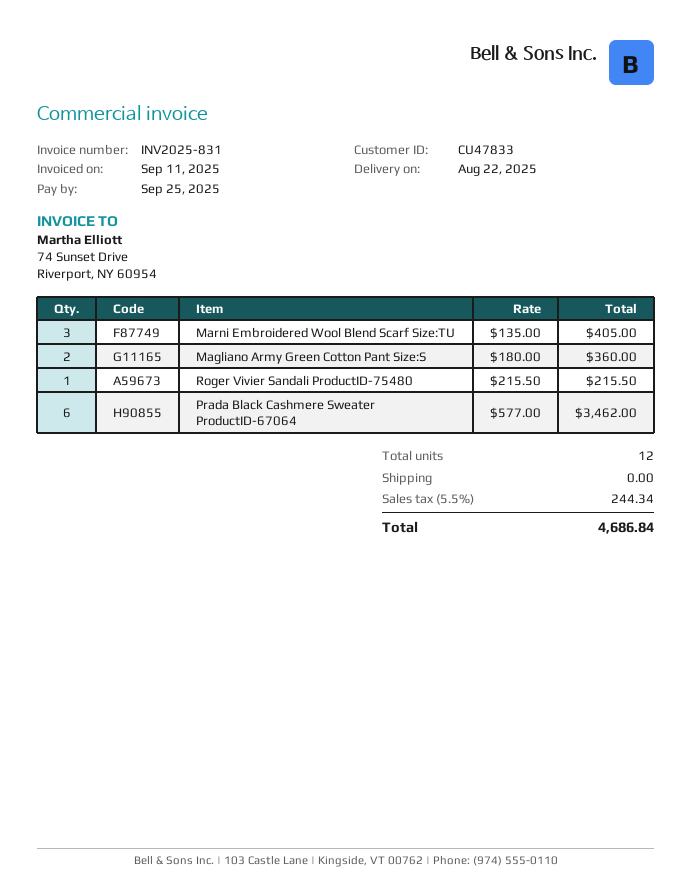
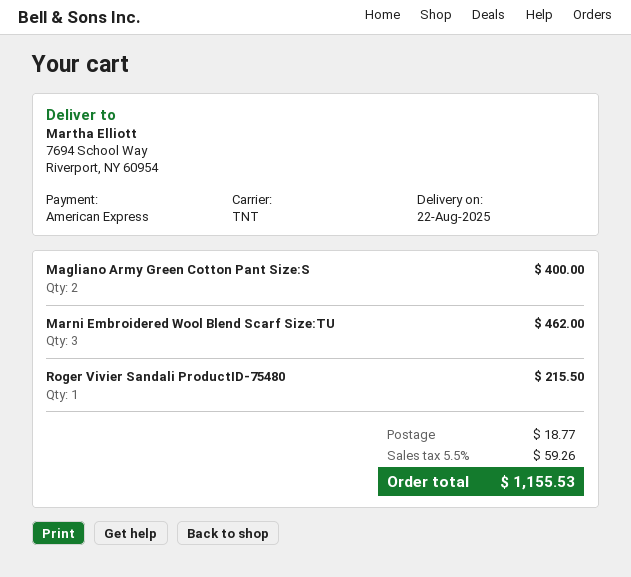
Marni Embroidered Wool Blend Scarf Size:TU: 3 for 405.00 -> 3 for 462.00
Magliano Army Green Cotton Pant Size:S: 2 for 360.00 -> 2 for 400.00
Prada Black Cashmere Sweater ProductID-67064: 6 for 3462.00 -> none
shipping: 0.00 -> 18.77
tax: 5.5% = 244.34 -> 5.5% = 59.26
total: 4686.84 -> 1155.53

